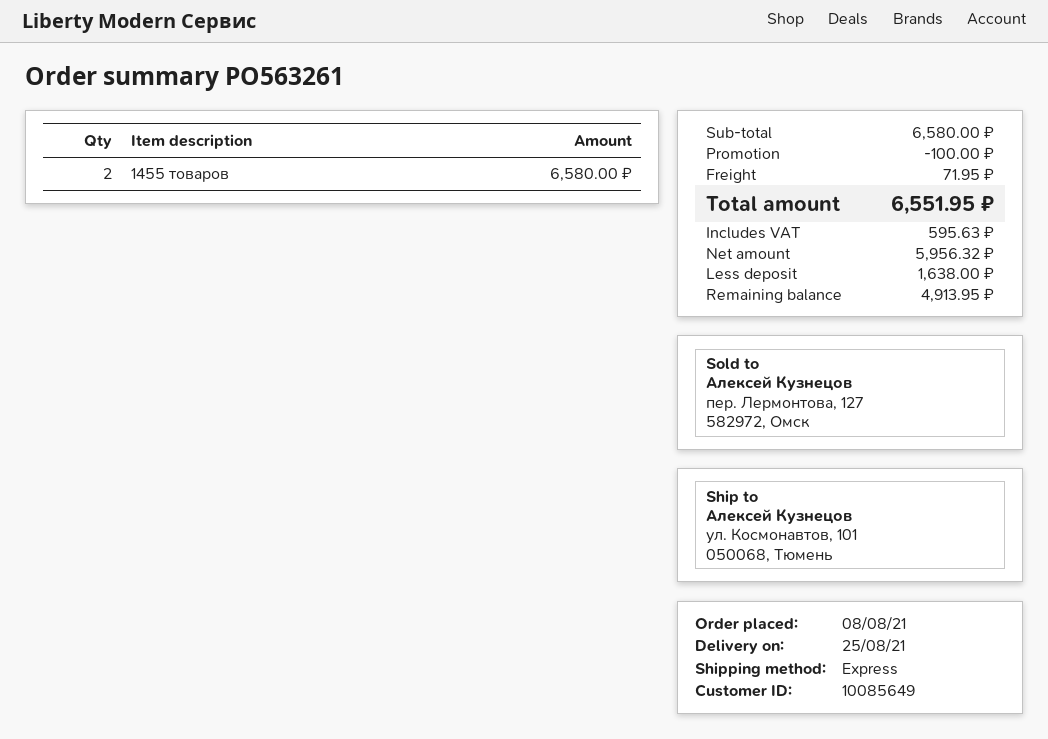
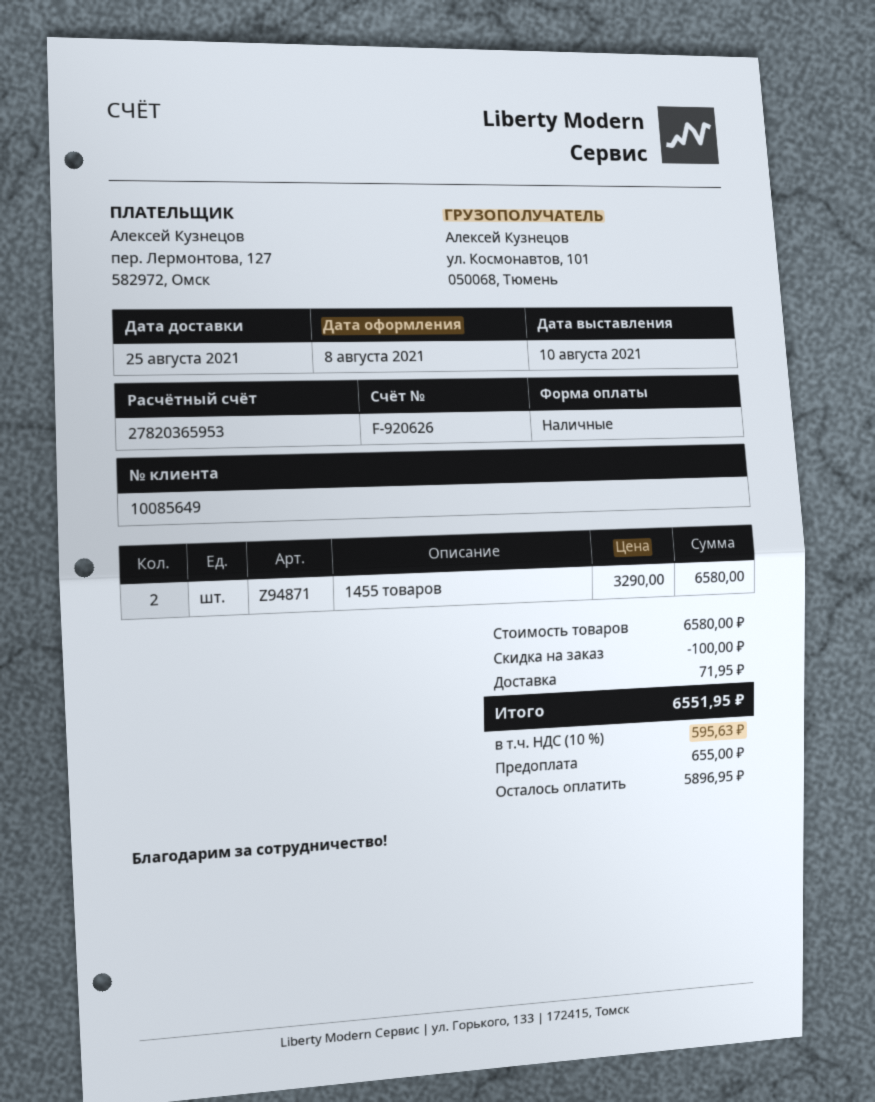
deposit: 1638.00 -> 655.00
balance: 4913.95 -> 5896.95

